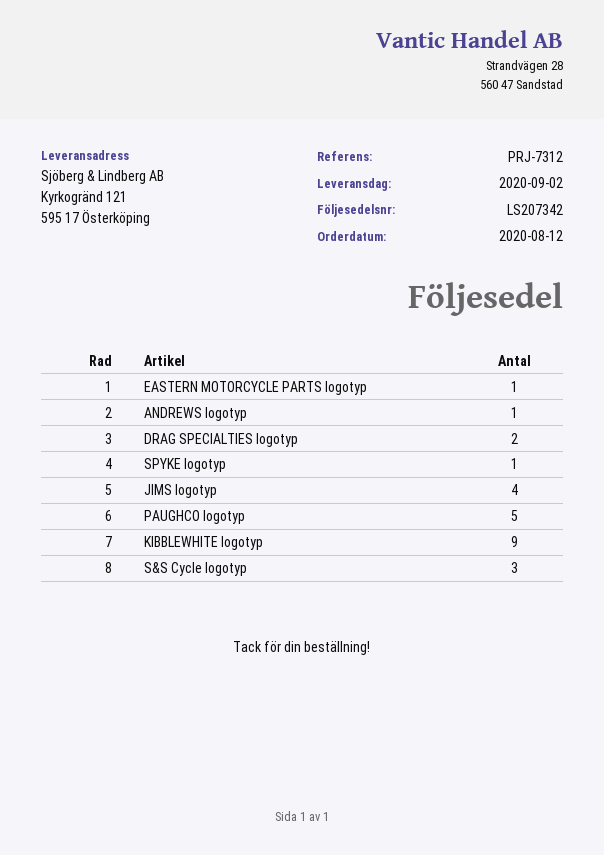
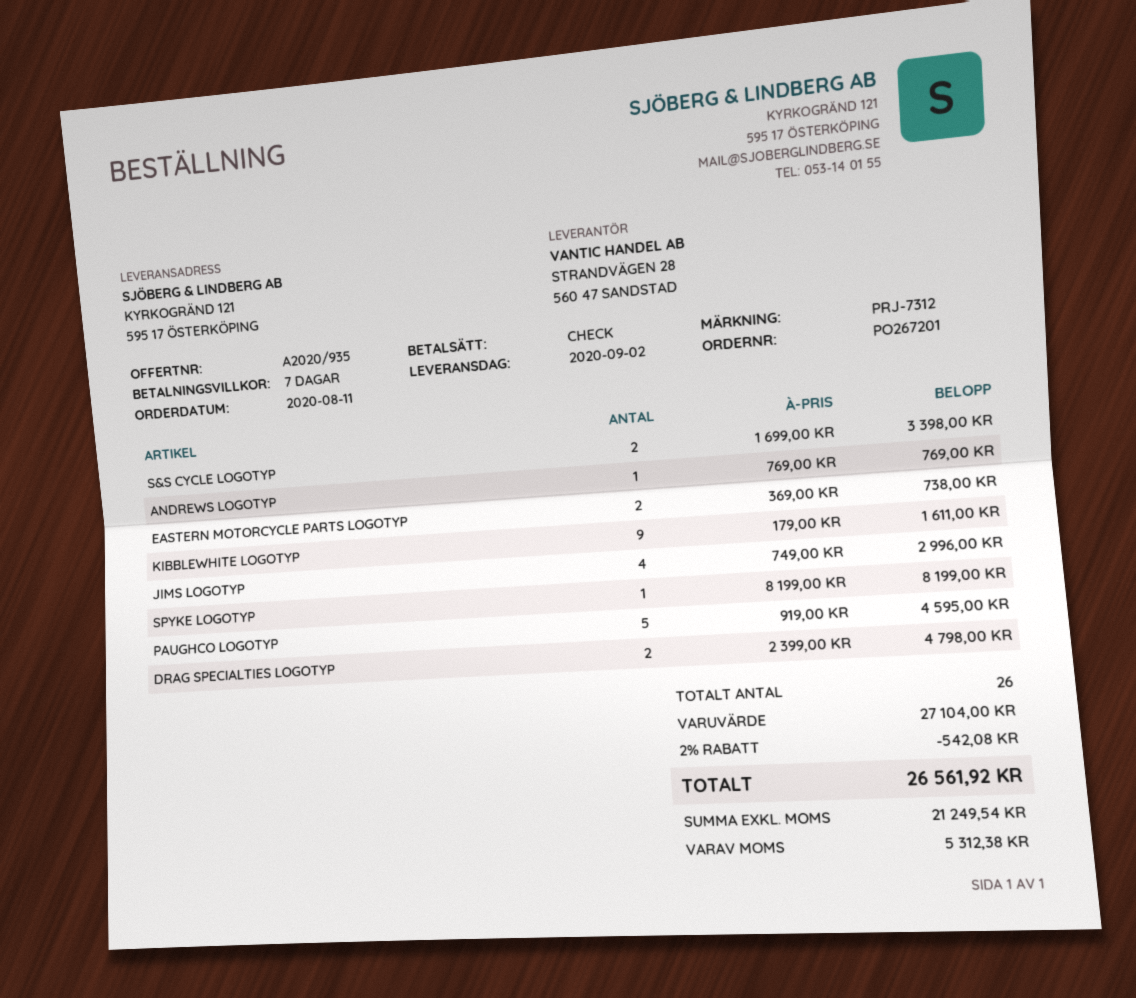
order date: 2020-08-12 -> 2020-08-11
EASTERN MOTORCYCLE PARTS logotyp: 1 -> 2
S&S Cycle logotyp: 3 -> 2

